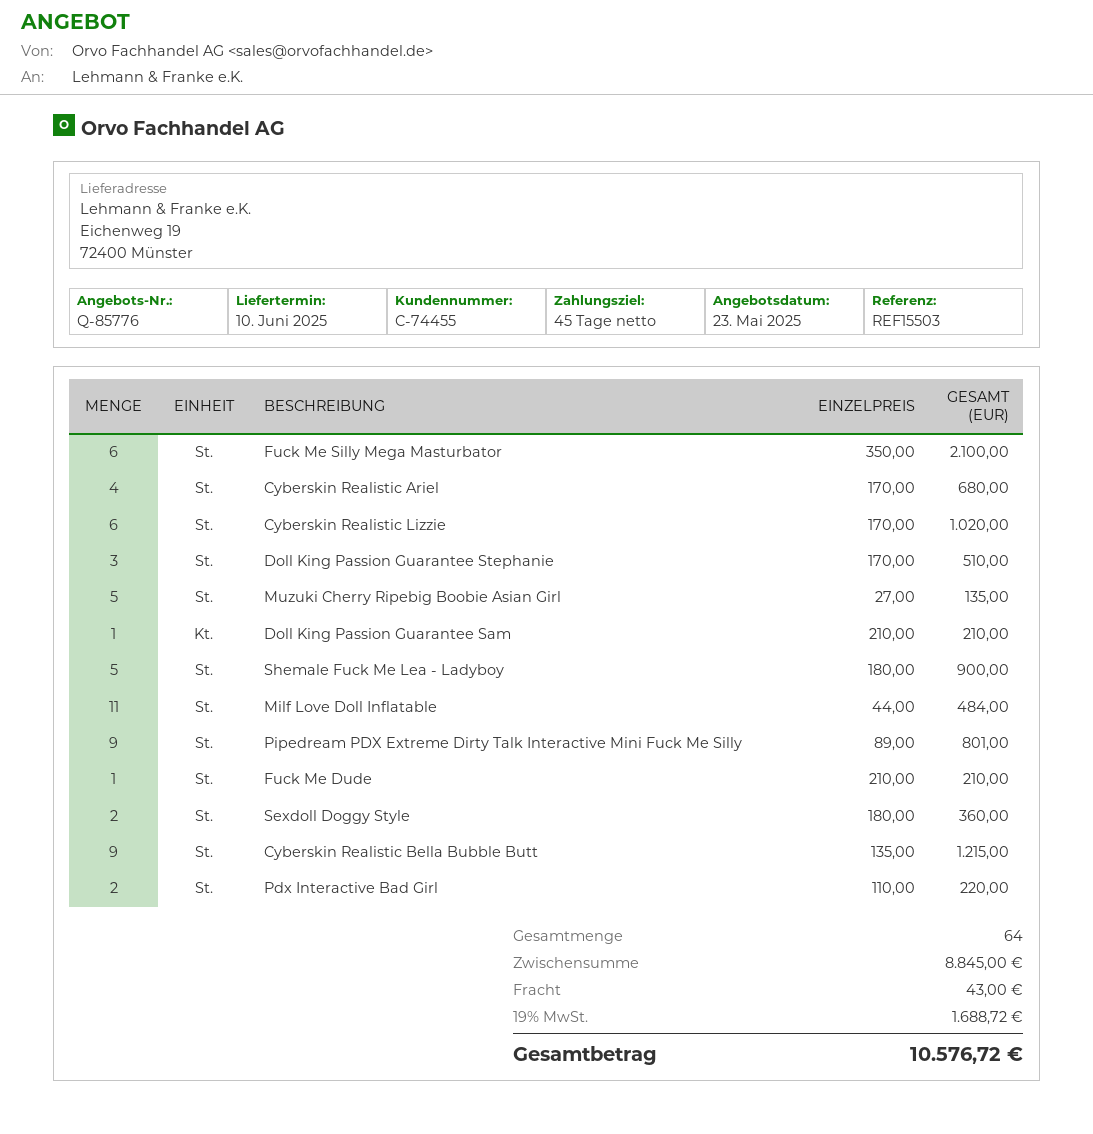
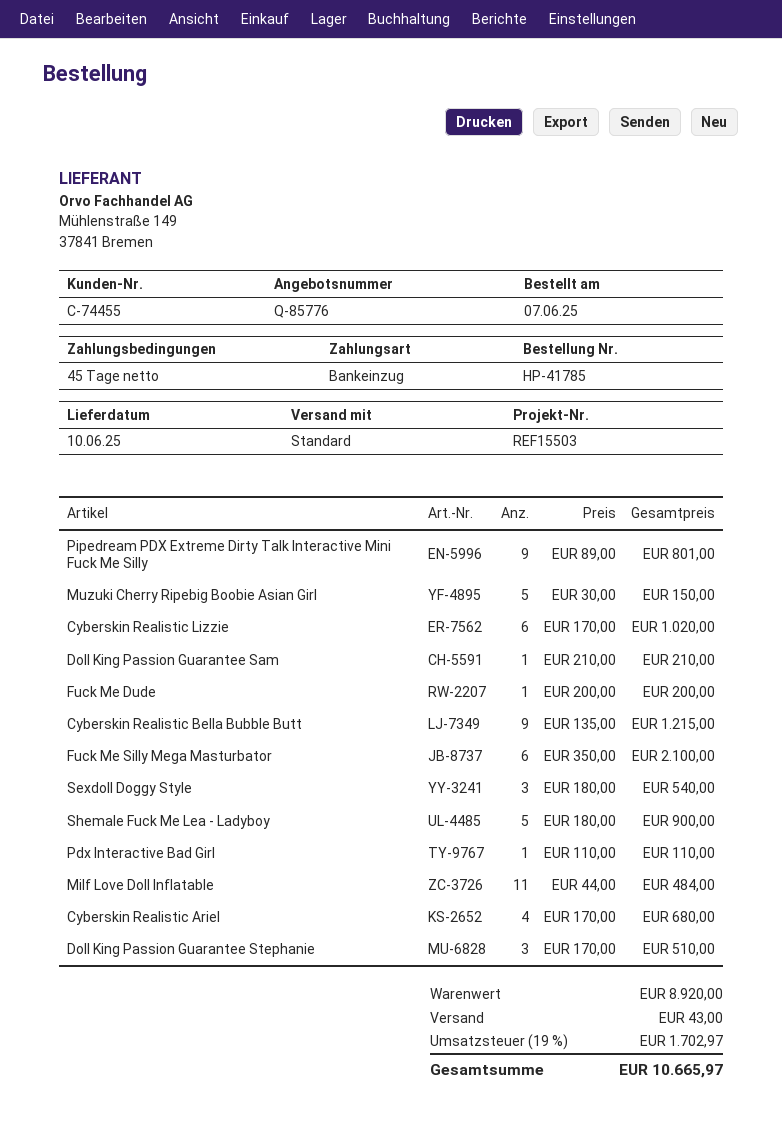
Muzuki Cherry Ripebig Boobie Asian Girl: 5 x 27.00 = 135.00 -> 5 x 30.00 = 150.00
Fuck Me Dude: 1 x 210.00 = 210.00 -> 1 x 200.00 = 200.00
Sexdoll Doggy Style: 2 x 180.00 = 360.00 -> 3 x 180.00 = 540.00
Pdx Interactive Bad Girl: 2 x 110.00 = 220.00 -> 1 x 110.00 = 110.00
subtotal: 8845.00 -> 8920.00
tax: 19% = 1688.72 -> 19% = 1702.97
total: 10576.72 -> 10665.97

